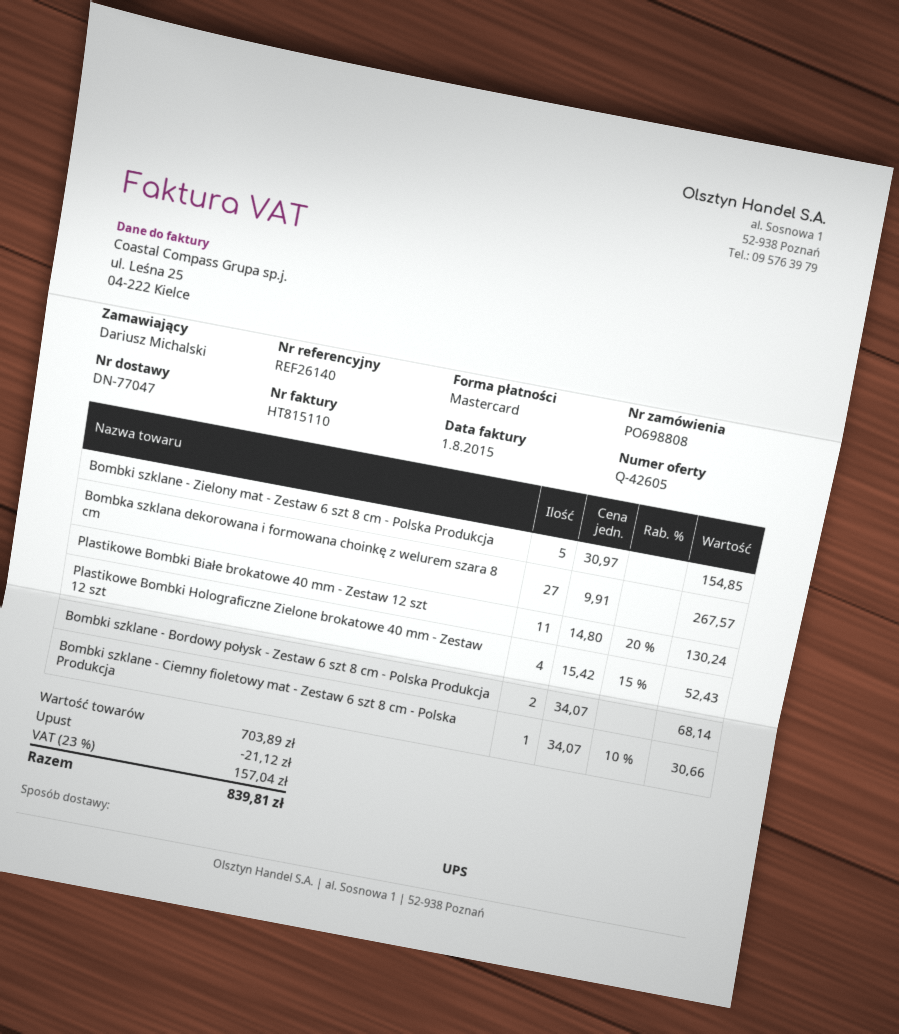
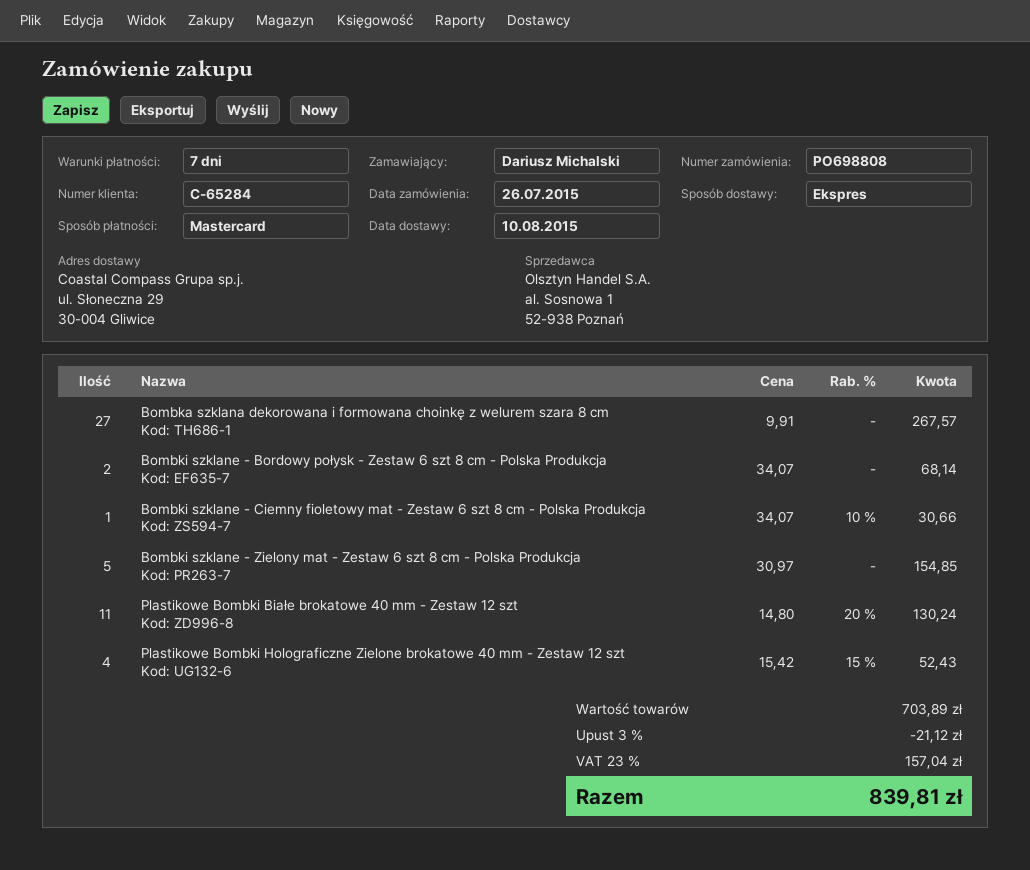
shipping method: UPS -> express

